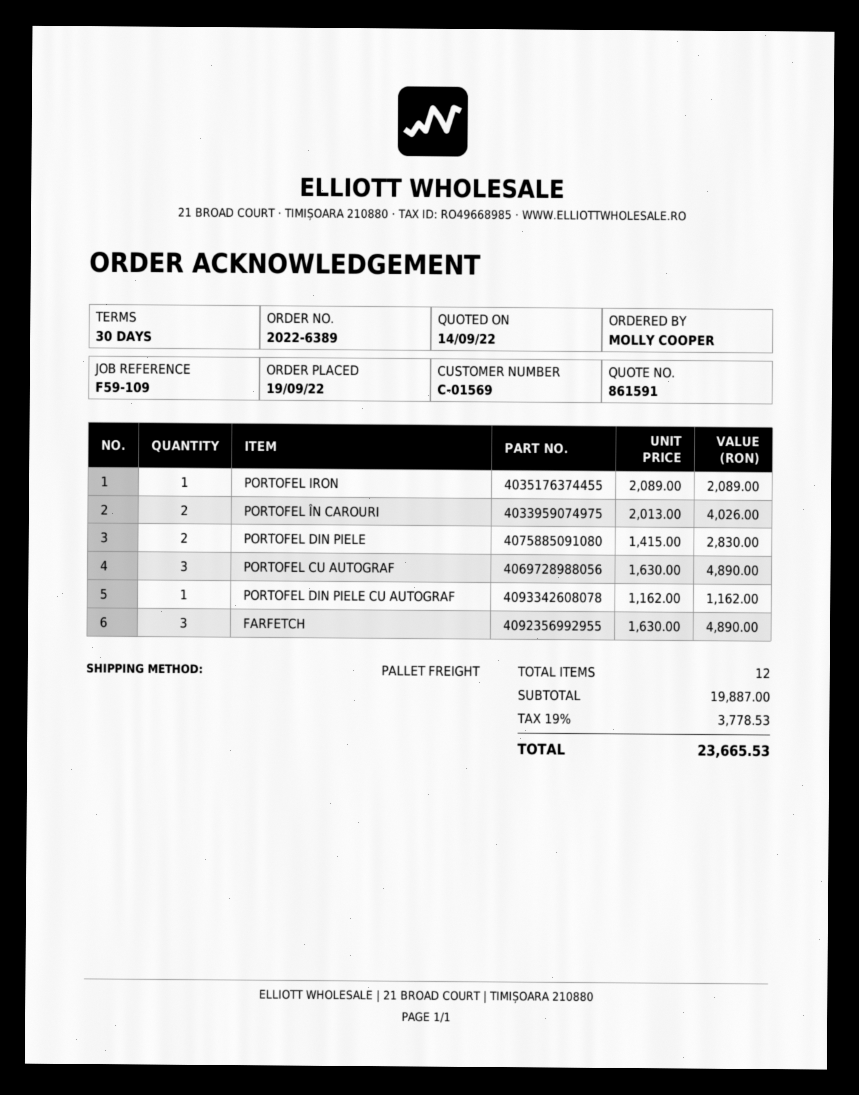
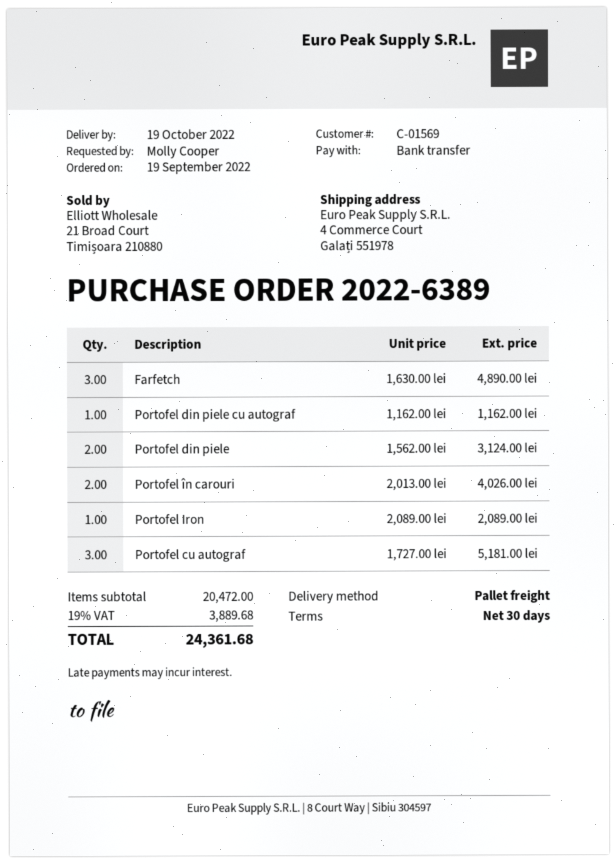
PORTOFEL DIN PIELE: 2 x 1415.00 = 2830.00 -> 2 x 1562.00 = 3124.00
PORTOFEL CU AUTOGRAF: 3 x 1630.00 = 4890.00 -> 3 x 1727.00 = 5181.00
subtotal: 19887.00 -> 20472.00
tax: 19% = 3778.53 -> 19% = 3889.68
total: 23665.53 -> 24361.68

